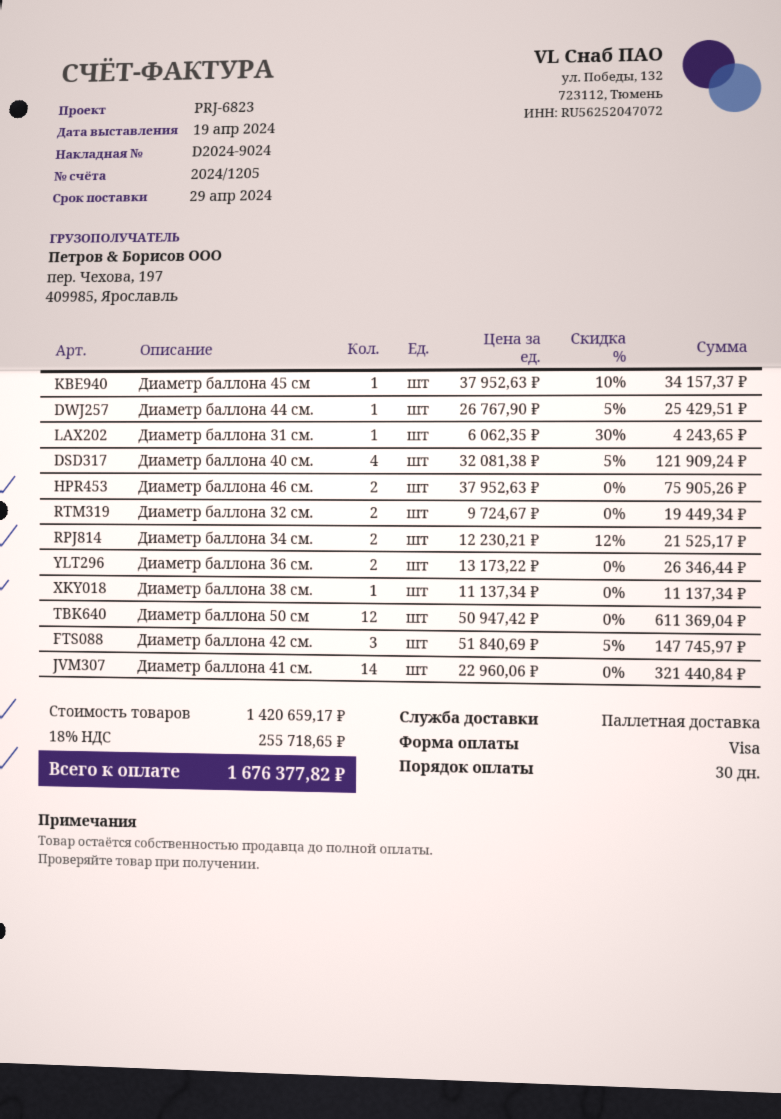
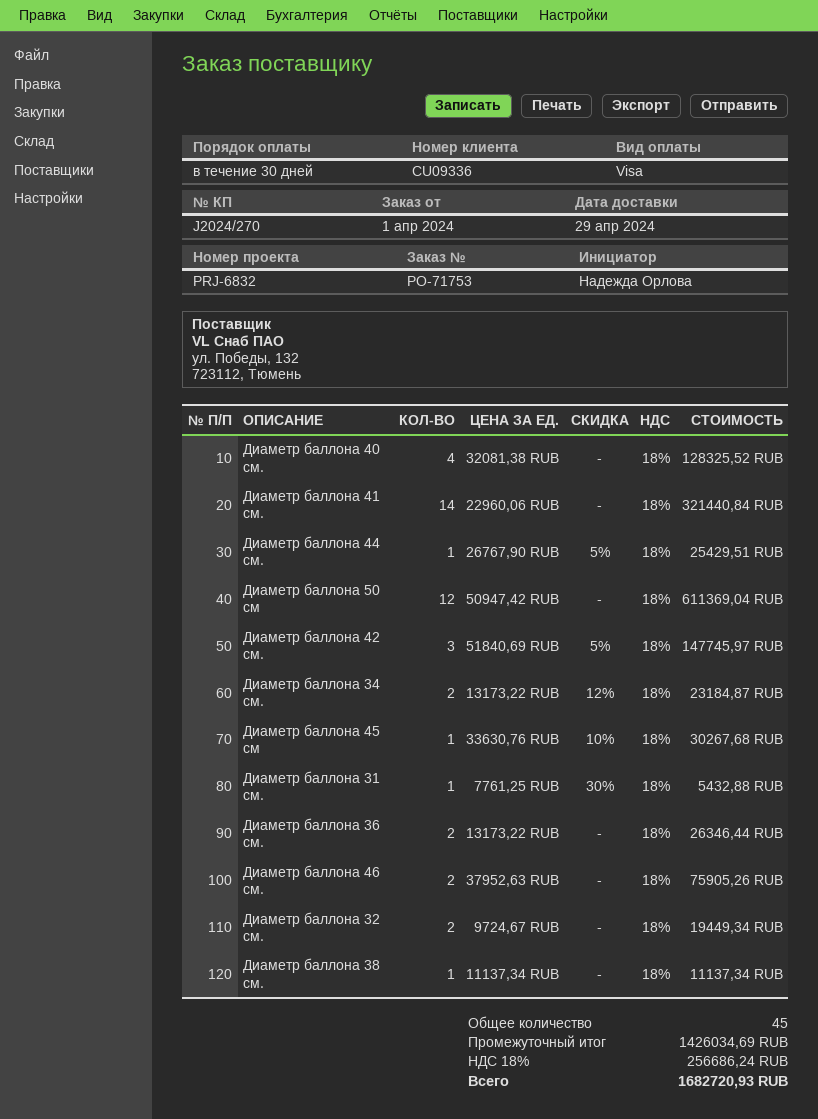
reference: PRJ-6823 -> PRJ-6832
Диаметр баллона 45 см: 1 x 37952.63 - 10% = 34157.37 -> 1 x 33630.76 - 10% = 30267.68
Диаметр баллона 31 см.: 1 x 6062.35 - 30% = 4243.65 -> 1 x 7761.25 - 30% = 5432.88
Диаметр баллона 40 см.: 4 x 32081.38 - 5% = 121909.24 -> 4 x 32081.38 = 128325.52
Диаметр баллона 34 см.: 2 x 12230.21 - 12% = 21525.17 -> 2 x 13173.22 - 12% = 23184.87
subtotal: 1420659.17 -> 1426034.69
tax: 18% = 255718.65 -> 18% = 256686.24
total: 1676377.82 -> 1682720.93

